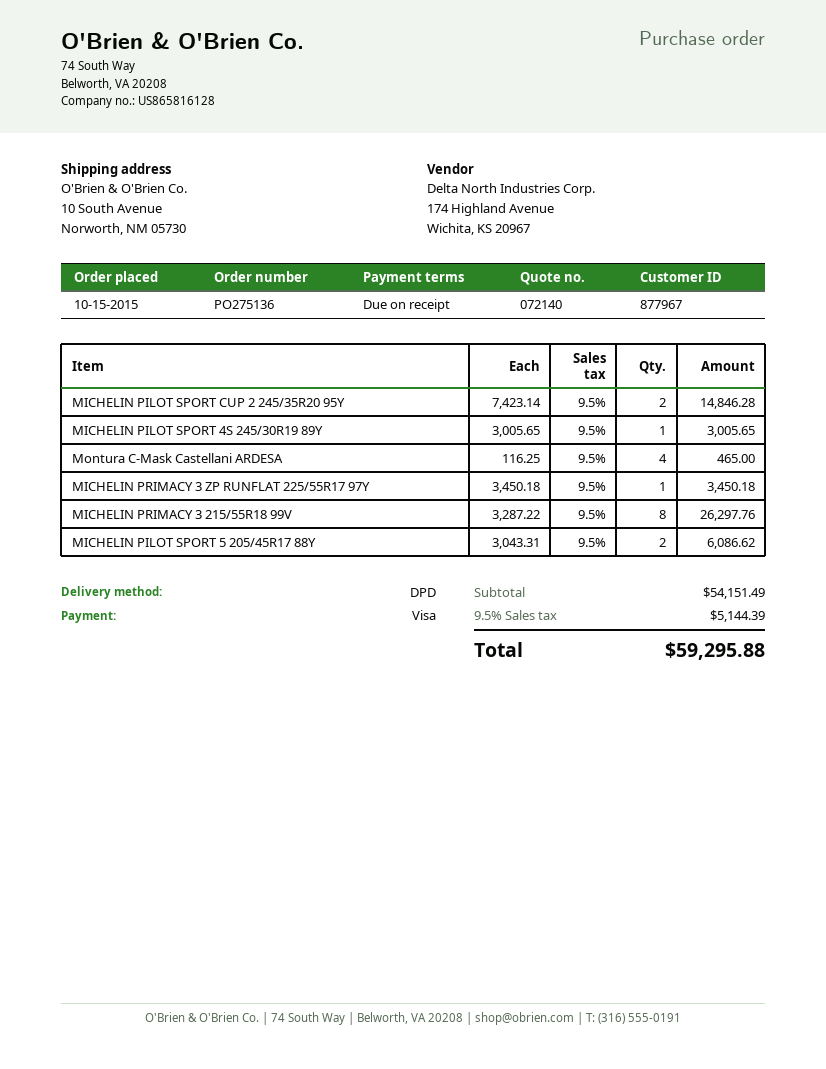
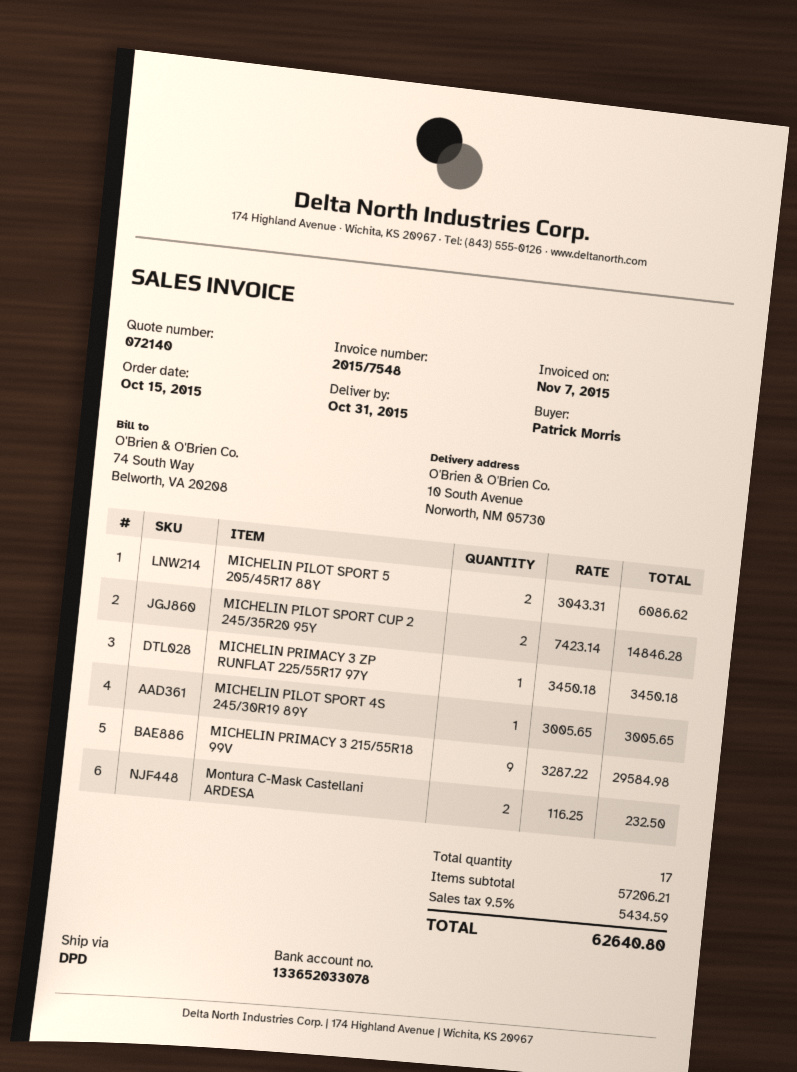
Montura C-Mask Castellani ARDESA: 4 x 116.25 = 465.00 -> 2 x 116.25 = 232.50
MICHELIN PRIMACY 3 215/55R18 99V: 8 x 3287.22 = 26297.76 -> 9 x 3287.22 = 29584.98
subtotal: 54151.49 -> 57206.21
tax: 9.5% = 5144.39 -> 9.5% = 5434.59
total: 59295.88 -> 62640.80

